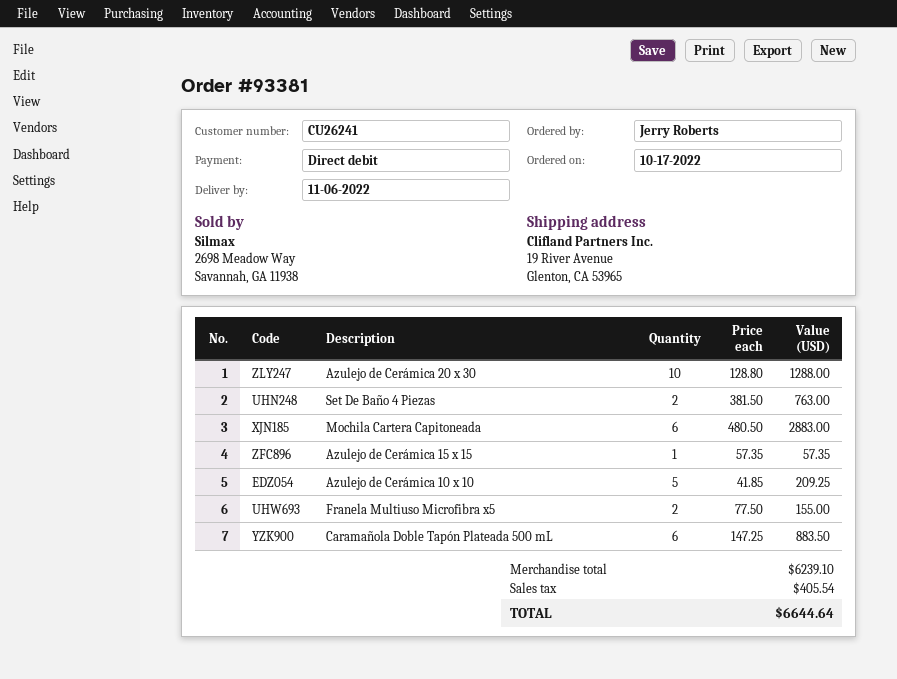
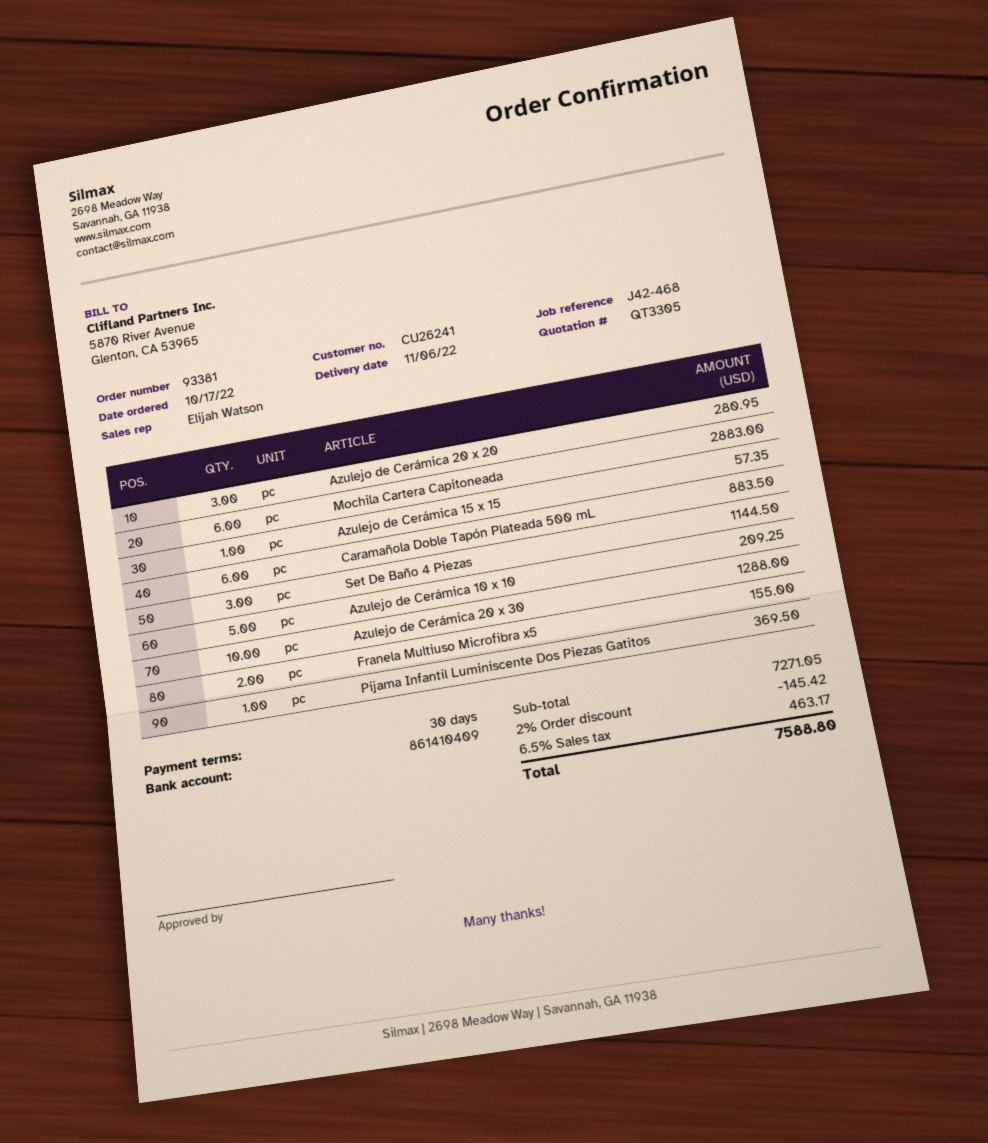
Set De Baño 4 Piezas: 2 for 763.00 -> 3 for 1144.50
Azulejo de Cerámica 20 x 20: none -> 3 for 280.95
Pijama Infantil Luminiscente Dos Piezas Gatitos: none -> 1 for 369.50
subtotal: 6239.10 -> 7271.05
discount: none -> 2% = 145.42
tax: 405.54 -> 463.17
total: 6644.64 -> 7588.80

